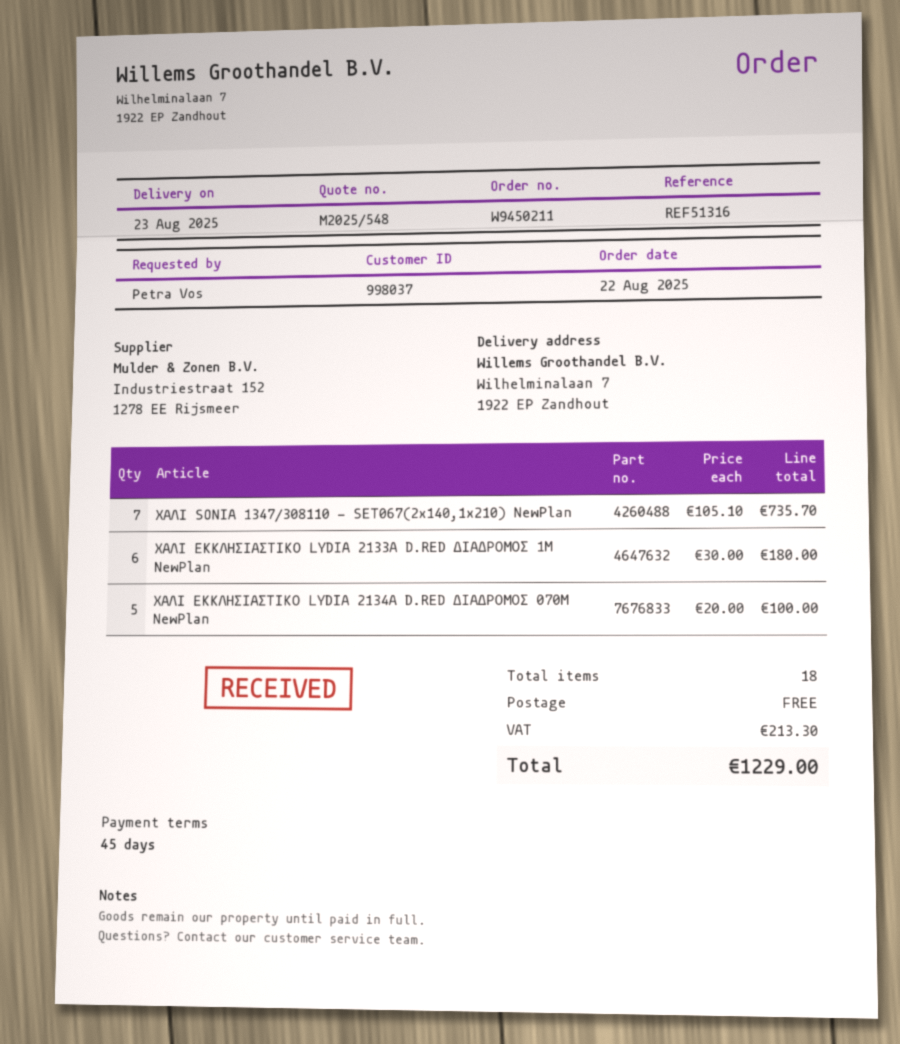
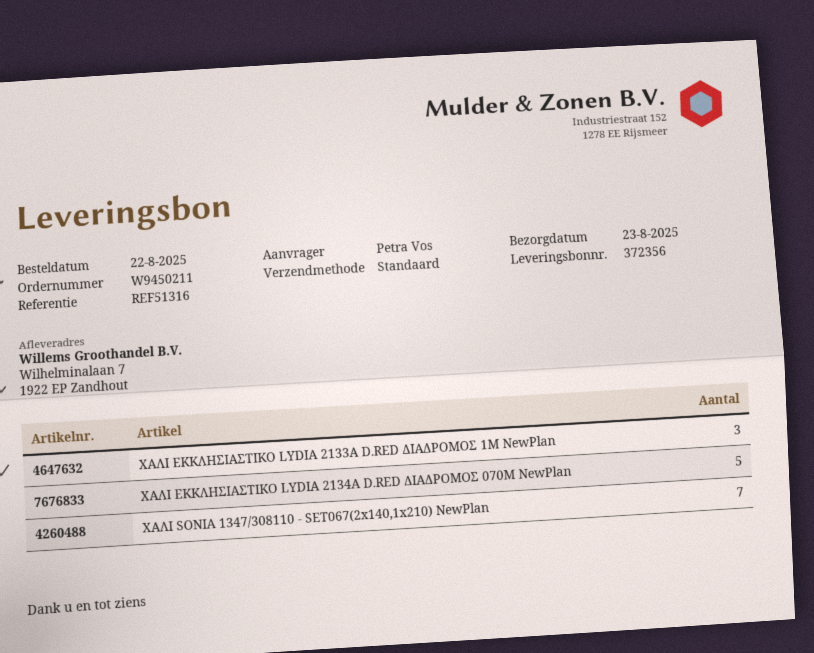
ΧΑΛΙ ΕΚΚΛΗΣΙΑΣΤΙΚΟ LYDIA 2133Α D.RED ΔΙΑΔΡΟΜΟΣ 1Μ NewPlan: 6 -> 3

